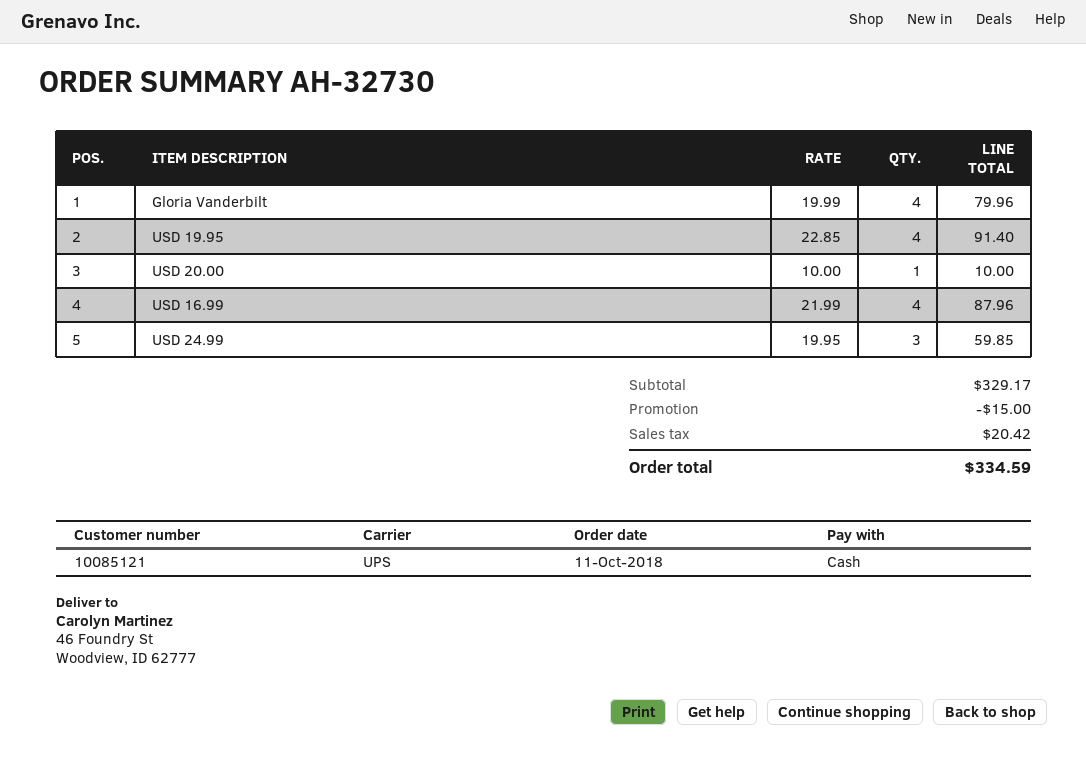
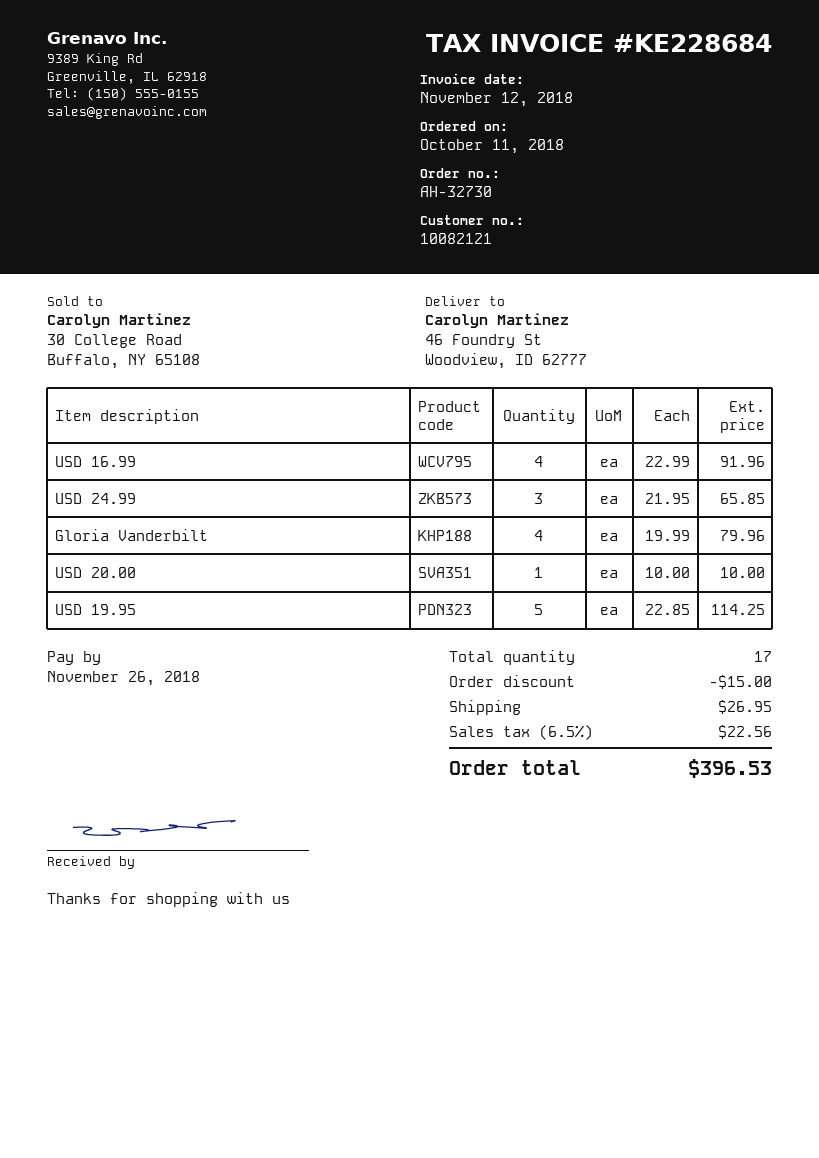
customer number: 10085121 -> 10082121
USD 19.95: 4 x 22.85 = 91.40 -> 5 x 22.85 = 114.25
USD 16.99: 4 x 21.99 = 87.96 -> 4 x 22.99 = 91.96
USD 24.99: 3 x 19.95 = 59.85 -> 3 x 21.95 = 65.85
shipping: none -> 26.95
tax: 20.42 -> 22.56
total: 334.59 -> 396.53

